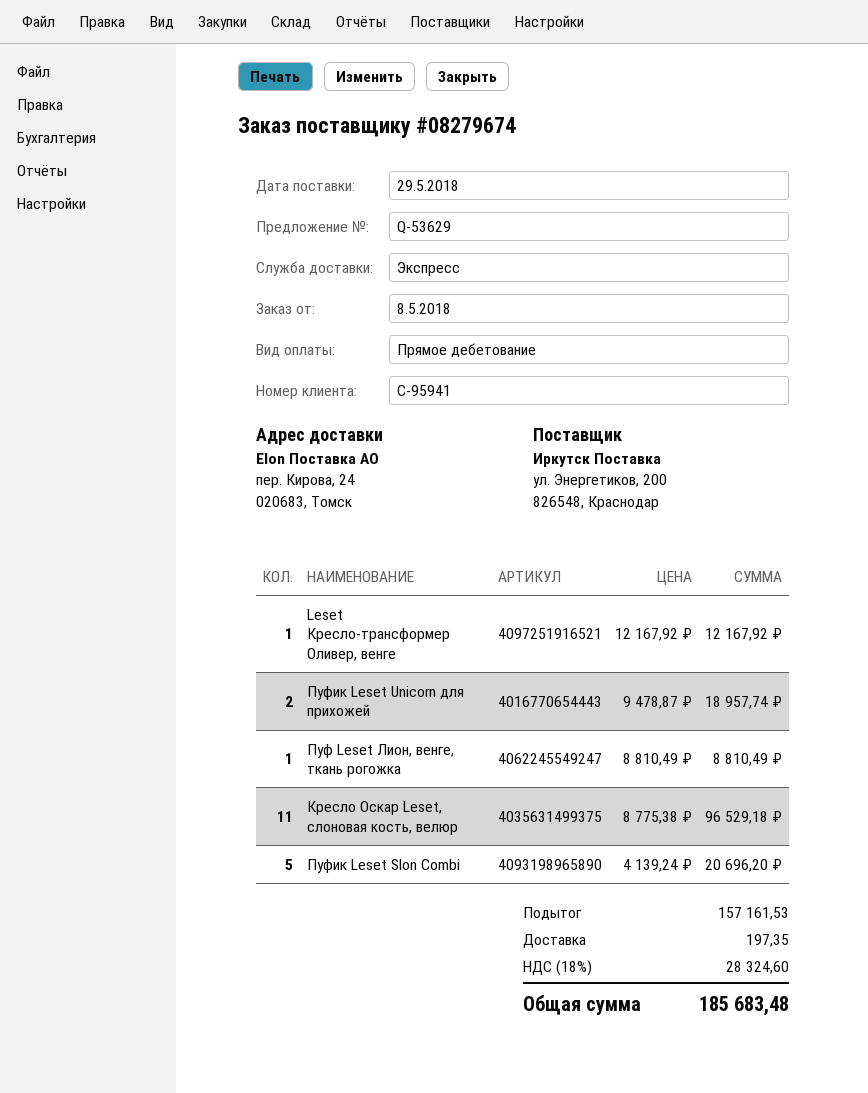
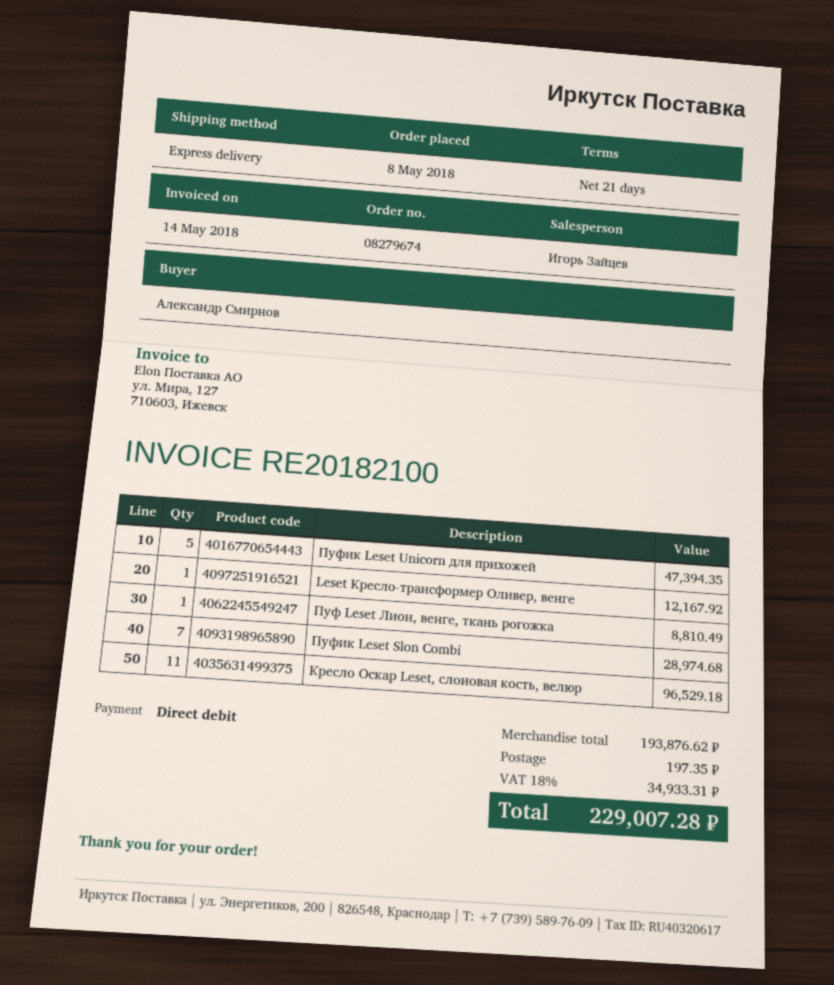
Пуфик Leset Unicorn для прихожей: 2 for 18957.74 -> 5 for 47394.35
Пуфик Leset Slon Combi: 5 for 20696.20 -> 7 for 28974.68
subtotal: 157161.53 -> 193876.62
tax: 18% = 28324.60 -> 18% = 34933.31
total: 185683.48 -> 229007.28

